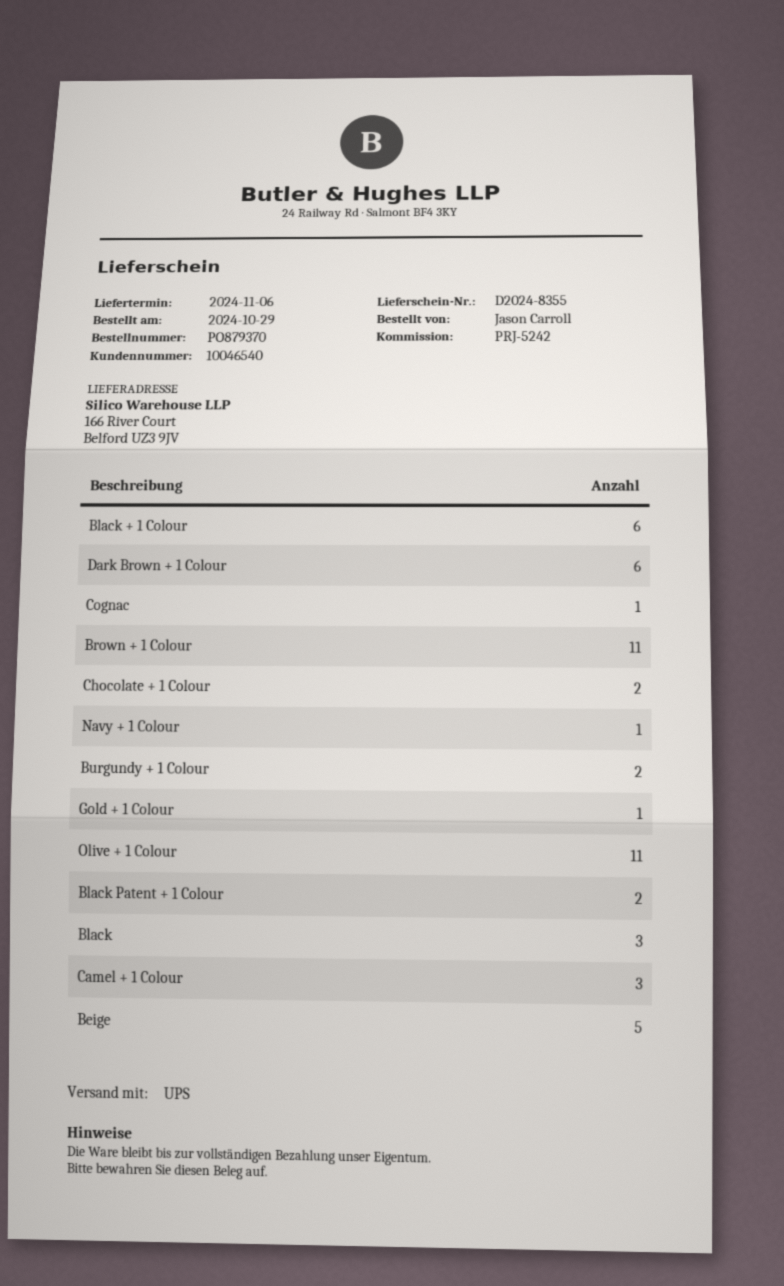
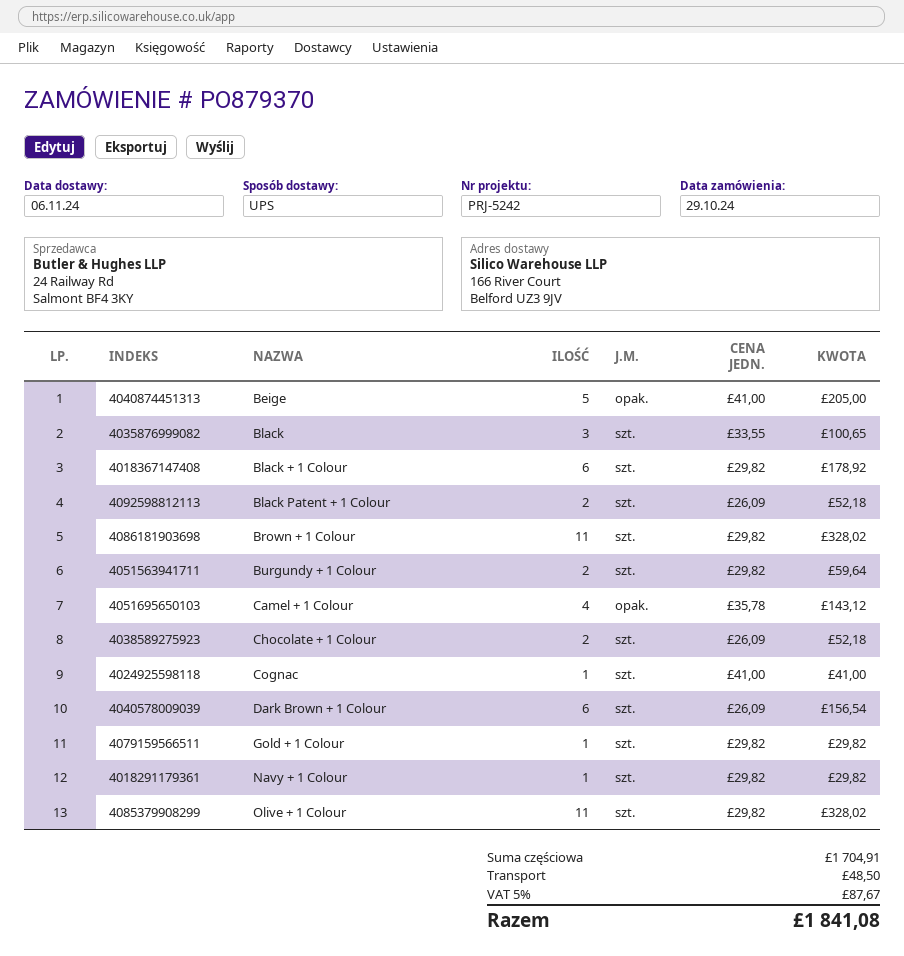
Camel + 1 Colour: 3 -> 4

